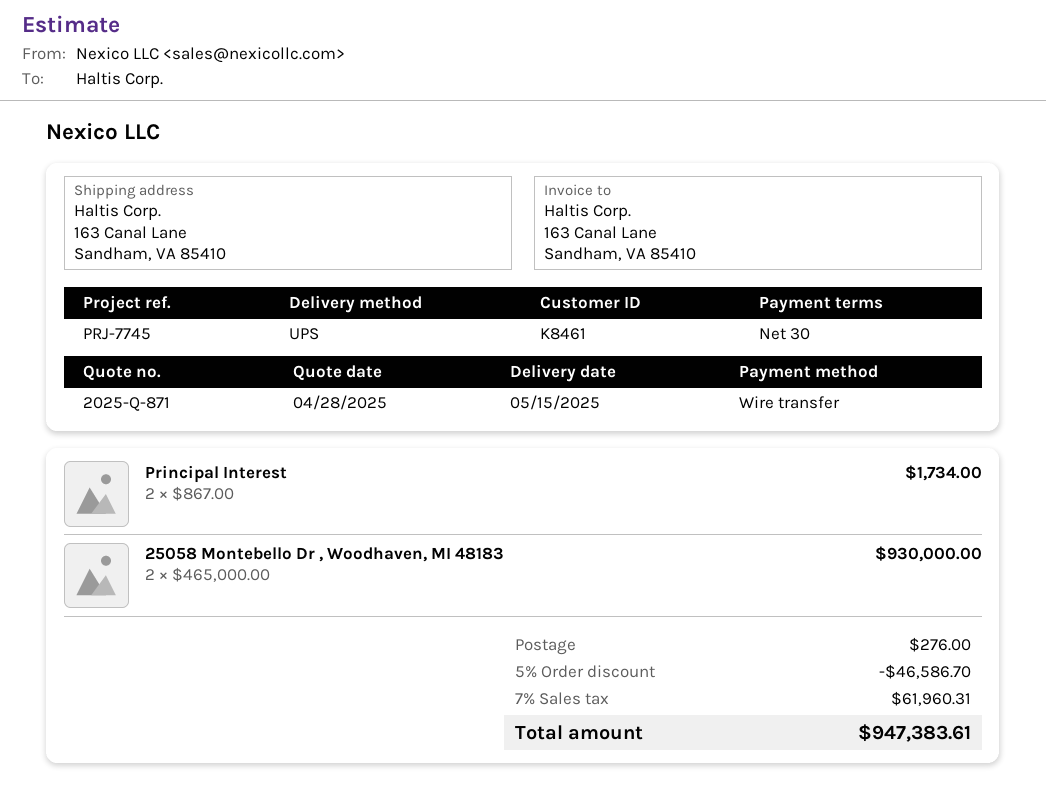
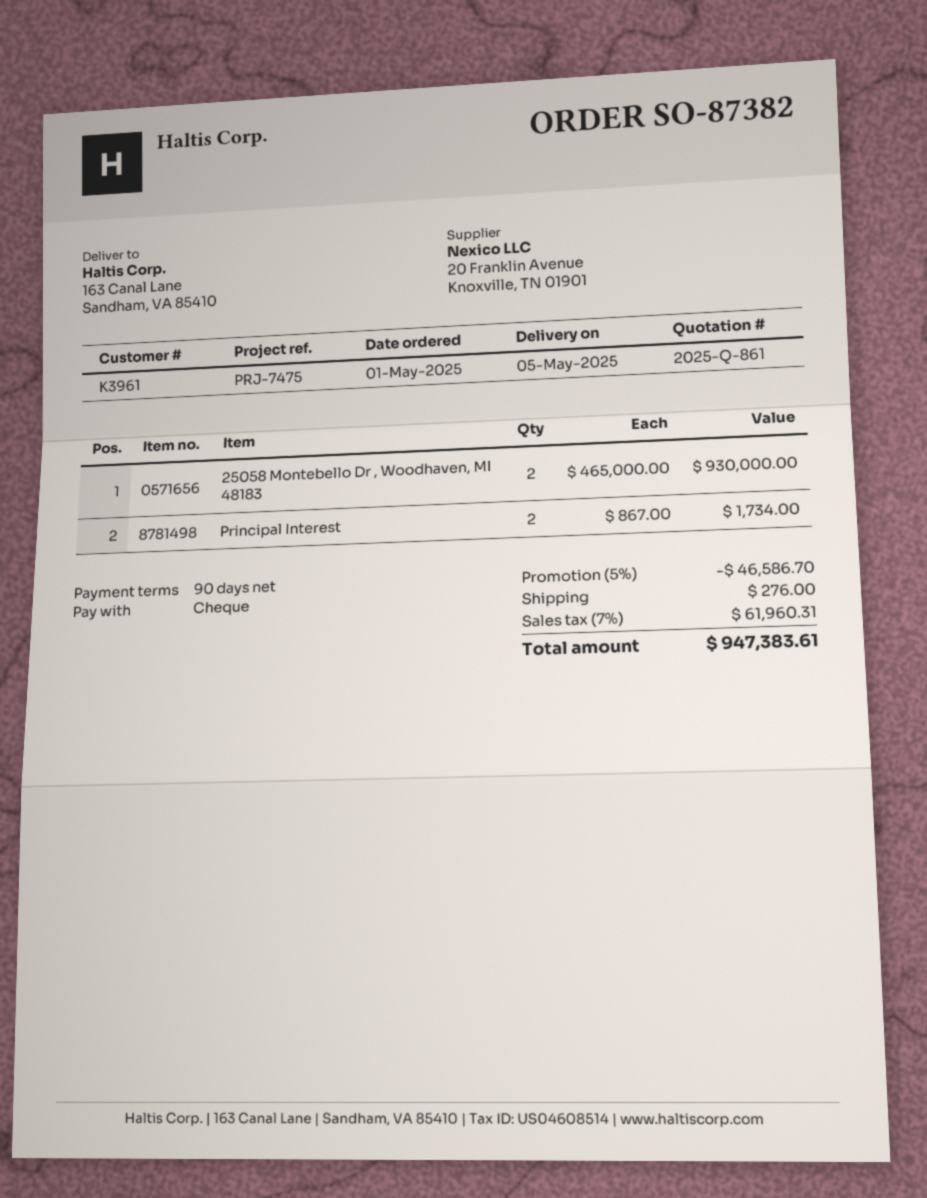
quote number: 2025-Q-871 -> 2025-Q-861
delivery date: 2025-05-15 -> 2025-05-05
payment terms: 30 days -> 90 days
customer number: K8461 -> K3961
reference: PRJ-7745 -> PRJ-7475
payment method: bank transfer -> cheque

